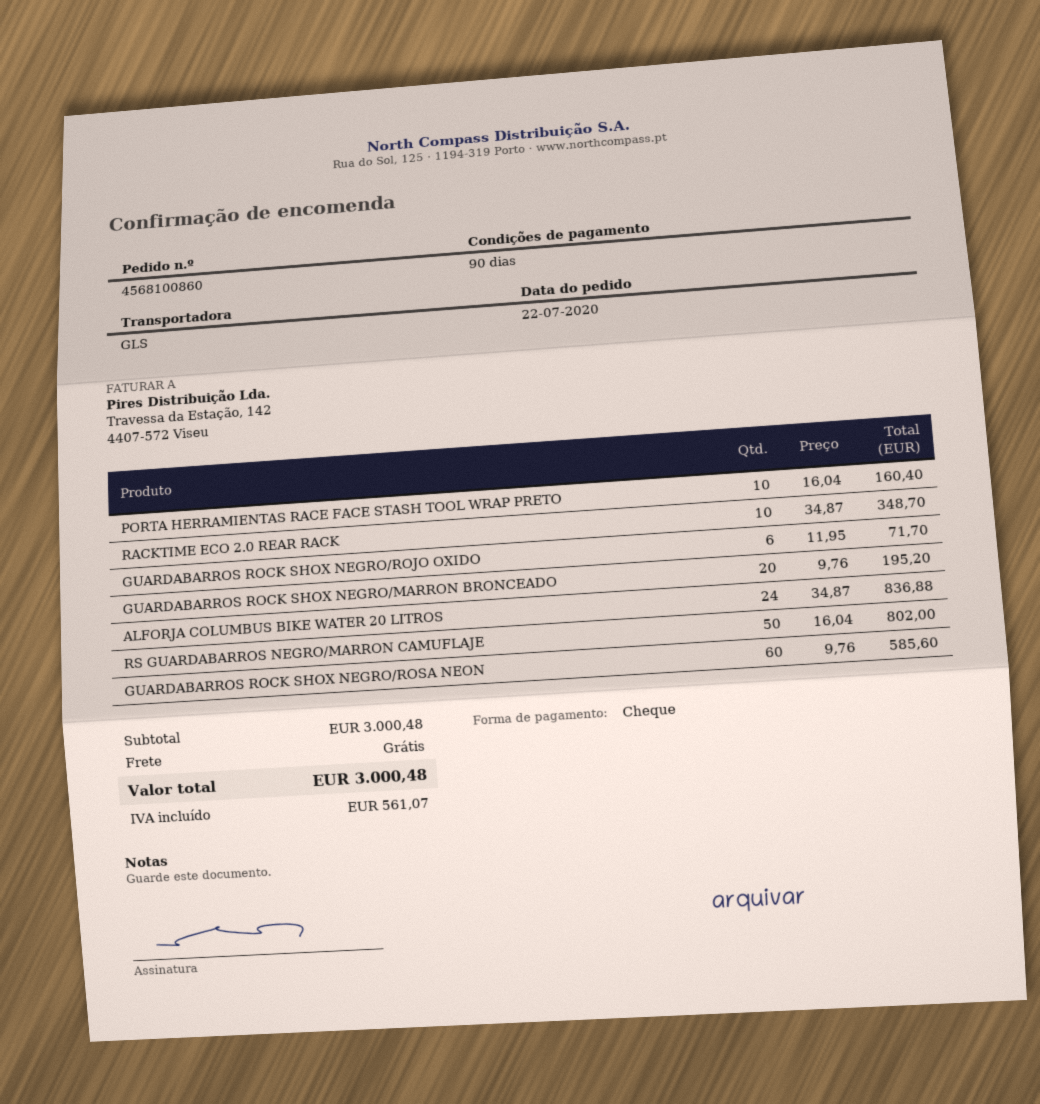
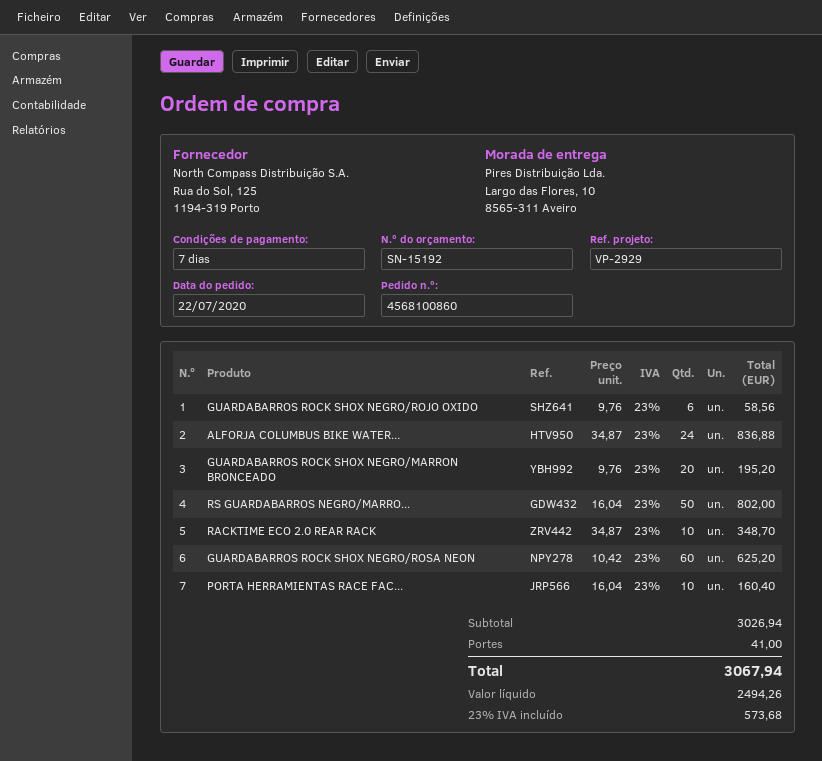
payment terms: 90 days -> 7 days
GUARDABARROS ROCK SHOX NEGRO/ROJO OXIDO: 6 x 11.95 = 71.70 -> 6 x 9.76 = 58.56
GUARDABARROS ROCK SHOX NEGRO/ROSA NEON: 60 x 9.76 = 585.60 -> 60 x 10.42 = 625.20
subtotal: 3000.48 -> 3026.94
shipping: 0.00 -> 41.00
tax: 561.07 -> 573.68
total: 3000.48 -> 3067.94

